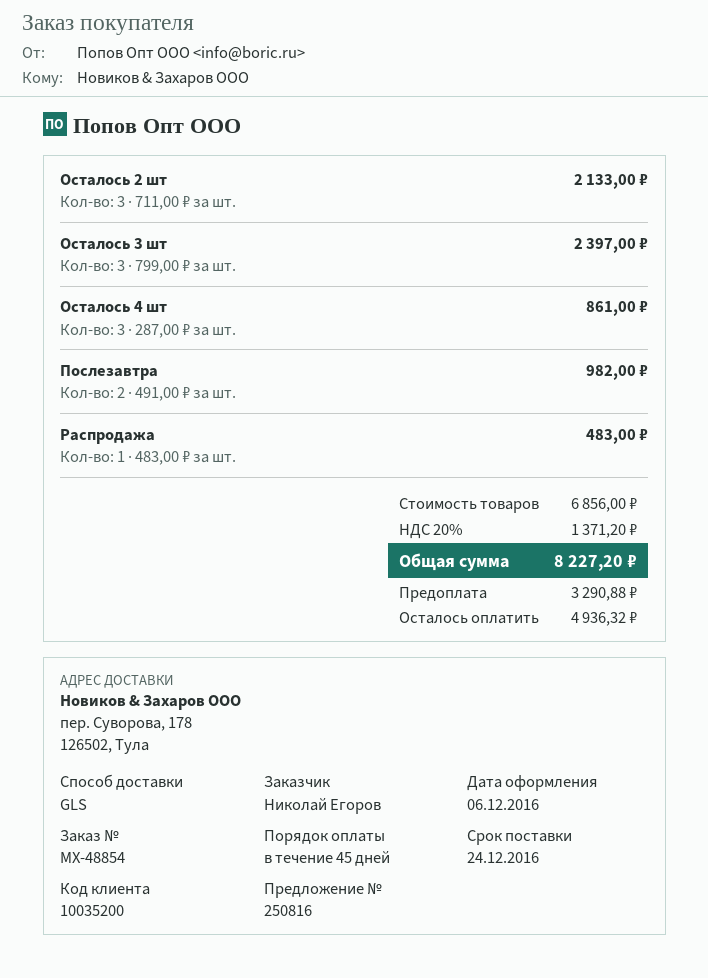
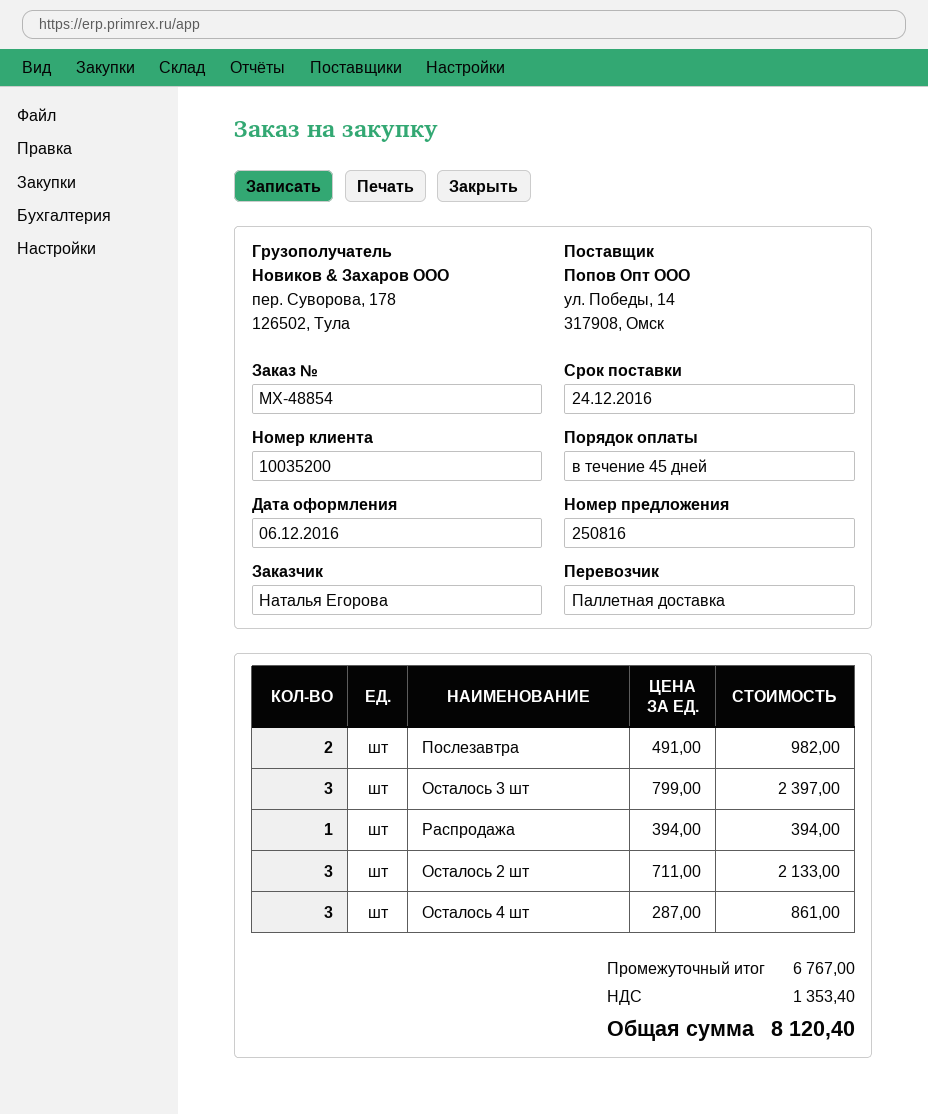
ordered by: Николай Егоров -> Наталья Егорова
shipping method: GLS -> pallet freight
Распродажа: 1 x 483.00 = 483.00 -> 1 x 394.00 = 394.00
subtotal: 6856.00 -> 6767.00
tax: 1371.20 -> 1353.40
total: 8227.20 -> 8120.40

